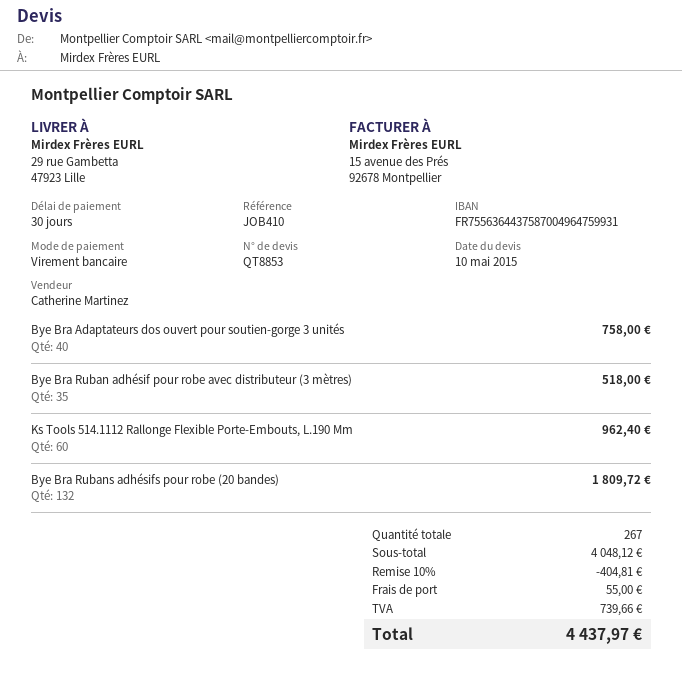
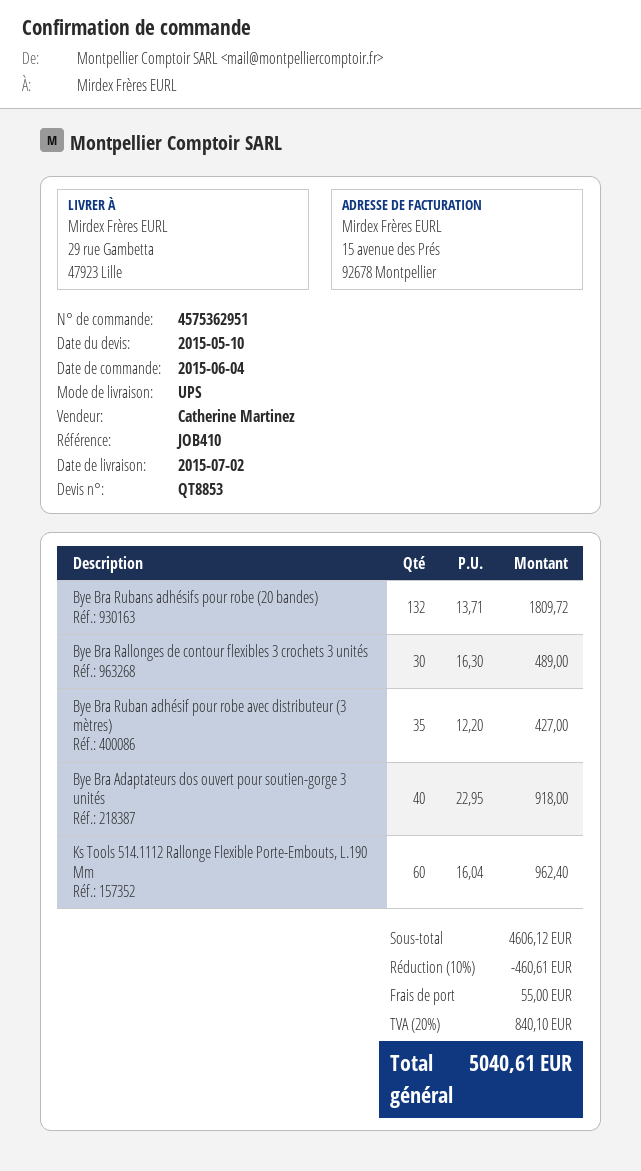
Bye Bra Adaptateurs dos ouvert pour soutien-gorge 3 unités: 40 for 758.00 -> 40 for 918.00
Bye Bra Ruban adhésif pour robe avec distributeur (3 mètres): 35 for 518.00 -> 35 for 427.00
Bye Bra Rallonges de contour flexibles 3 crochets 3 unités: none -> 30 for 489.00
subtotal: 4048.12 -> 4606.12
discount: 10% = 404.81 -> 10% = 460.61
tax: 739.66 -> 840.10
total: 4437.97 -> 5040.61

